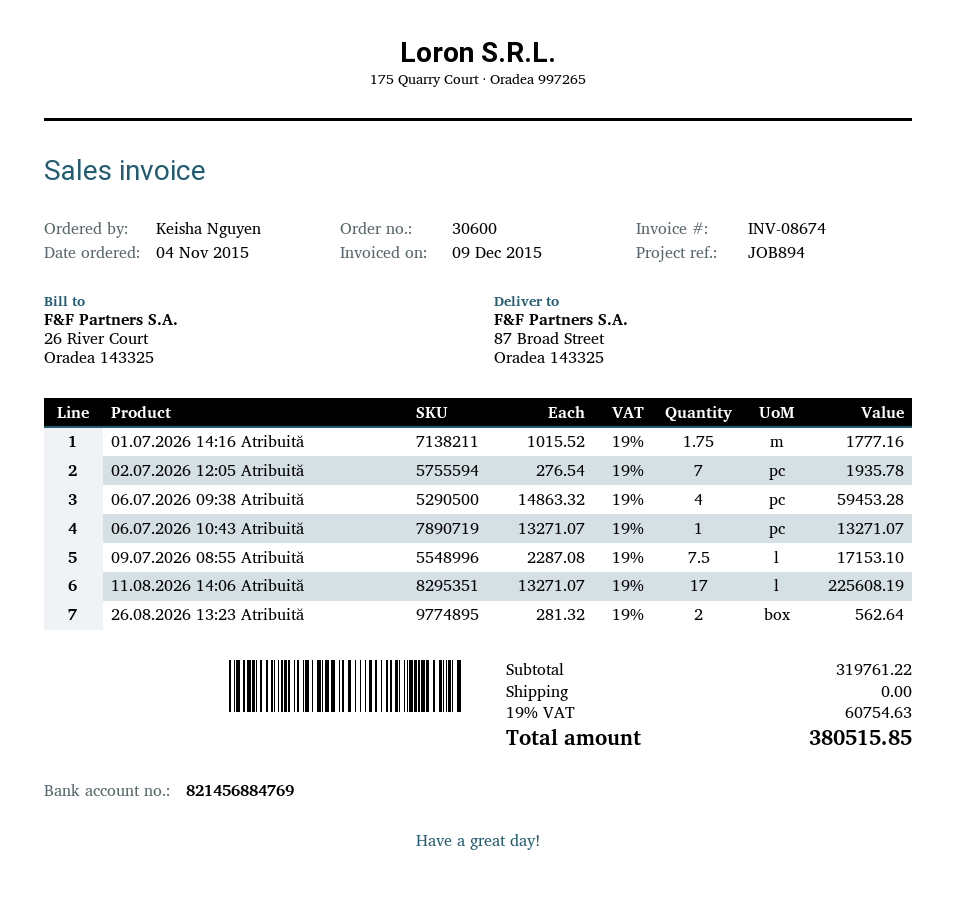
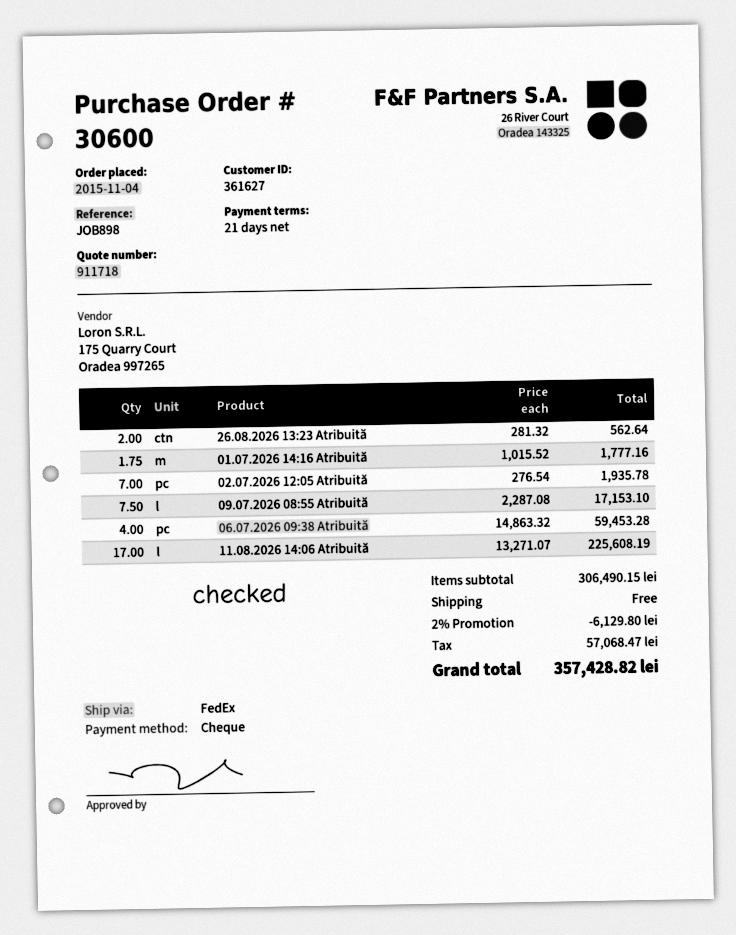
reference: JOB894 -> JOB898
06.07.2026 10:43 Atribuită: 1 x 13271.07 = 13271.07 -> none
subtotal: 319761.22 -> 306490.15
discount: none -> 2% = 6129.80
tax: 60754.63 -> 57068.47
total: 380515.85 -> 357428.82

